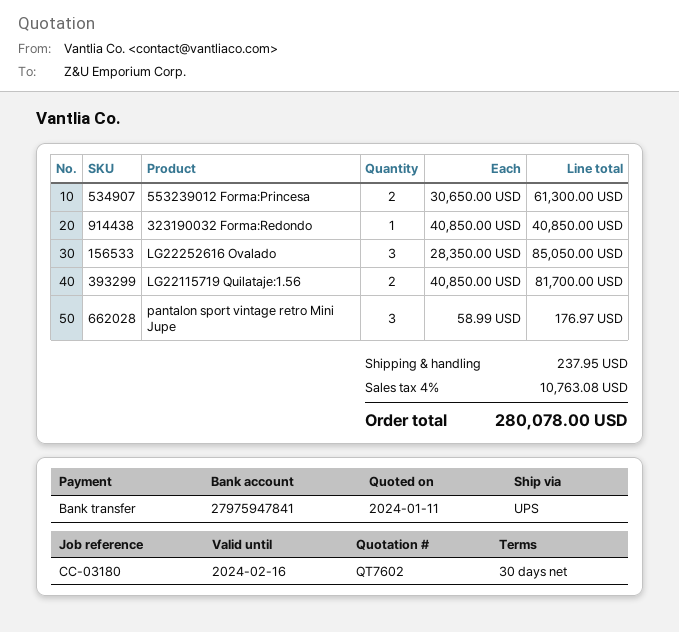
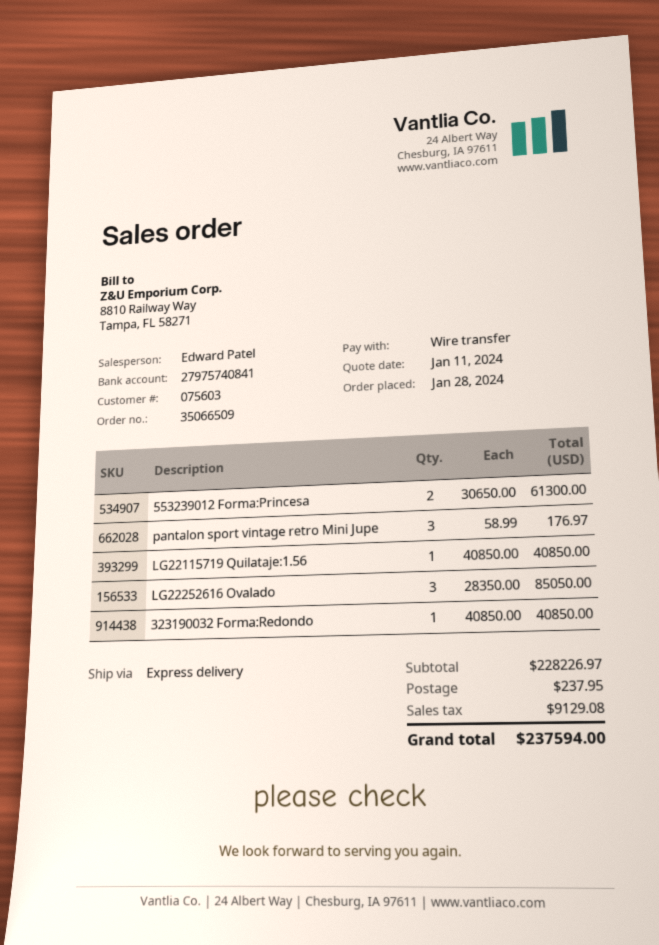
bank account: 27975947841 -> 27975740841
shipping method: UPS -> express
LG22115719 Quilataje:1.56: 2 x 40850.00 = 81700.00 -> 1 x 40850.00 = 40850.00
tax: 10763.08 -> 9129.08
total: 280078.00 -> 237594.00

